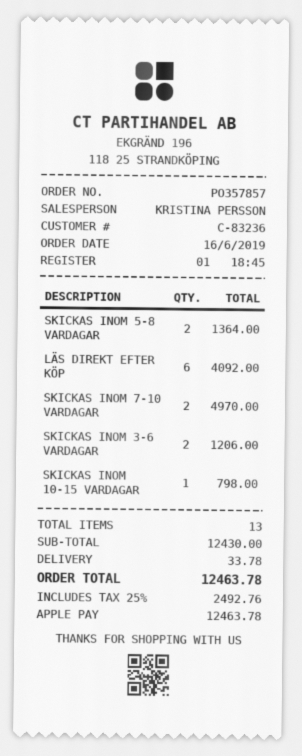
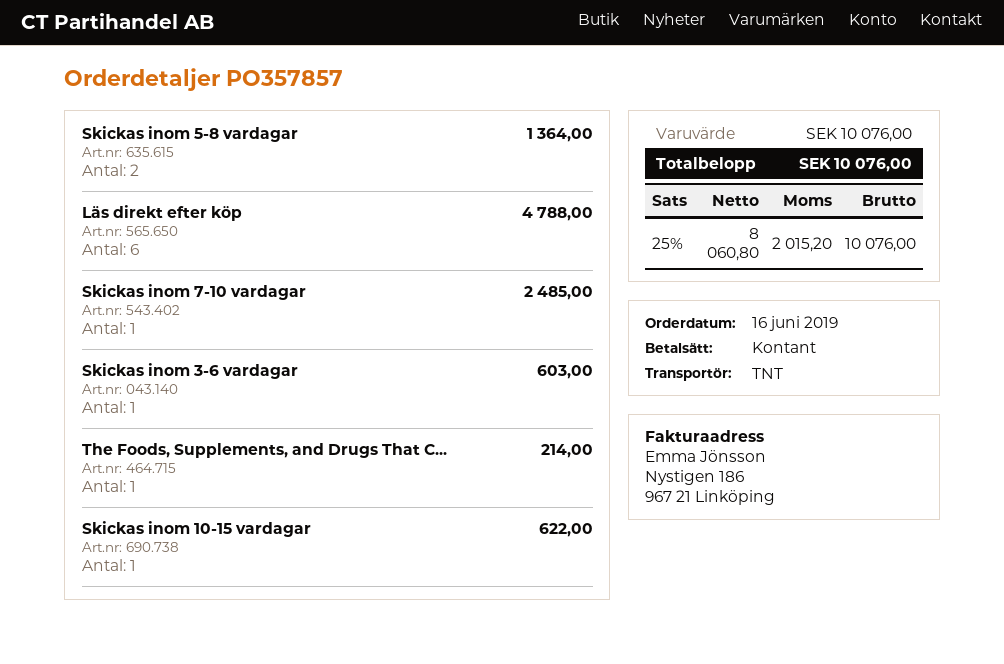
payment method: Apple Pay -> cash
LÄS DIREKT EFTER KÖP: 6 for 4092.00 -> 6 for 4788.00
SKICKAS INOM 7-10 VARDAGAR: 2 for 4970.00 -> 1 for 2485.00
SKICKAS INOM 3-6 VARDAGAR: 2 for 1206.00 -> 1 for 603.00
SKICKAS INOM 10-15 VARDAGAR: 1 for 798.00 -> 1 for 622.00
The Foods, Supplements, and Drugs That C...: none -> 1 for 214.00
subtotal: 12430.00 -> 10076.00
shipping: 33.78 -> none
tax: 25% = 2492.76 -> 25% = 2015.20
total: 12463.78 -> 10076.00

